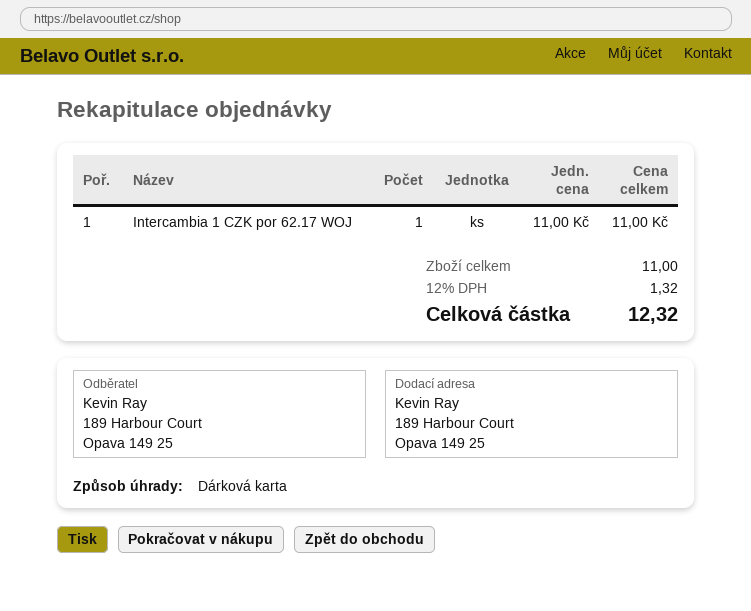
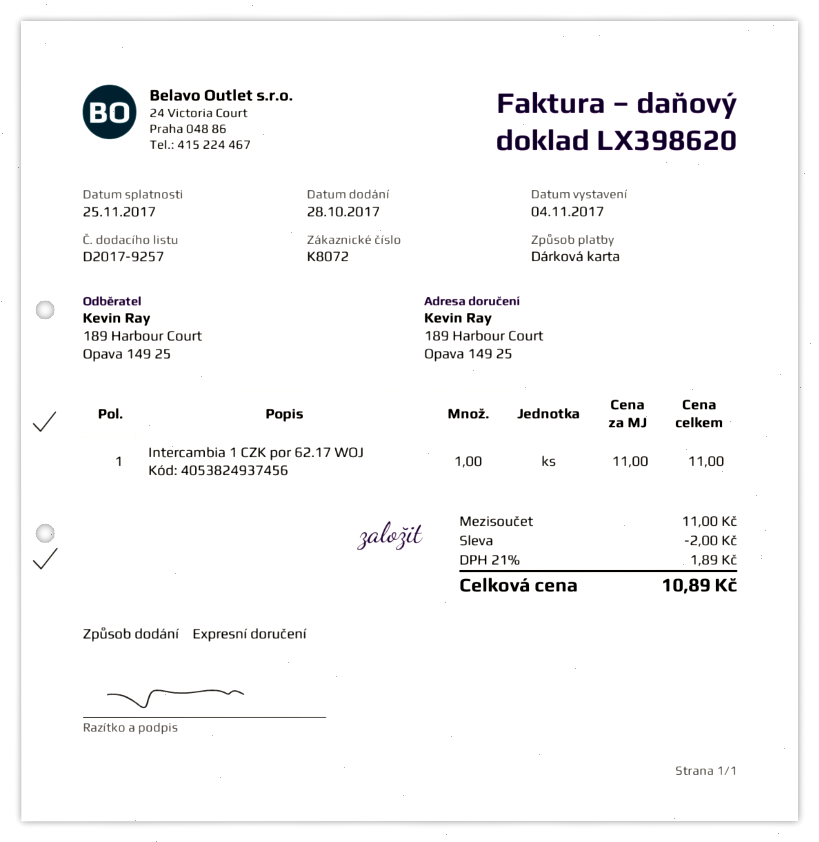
discount: none -> 2.00
tax: 12% = 1.32 -> 21% = 1.89
total: 12.32 -> 10.89

